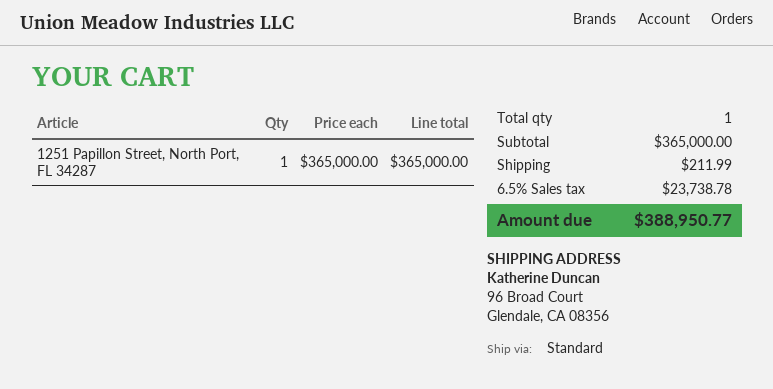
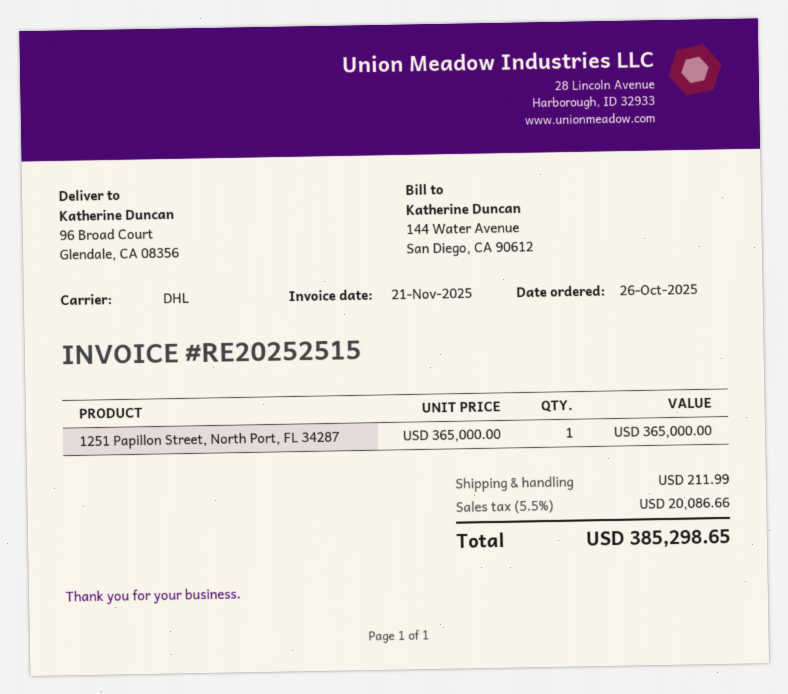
shipping method: standard -> DHL
tax: 6.5% = 23738.78 -> 5.5% = 20086.66
total: 388950.77 -> 385298.65

